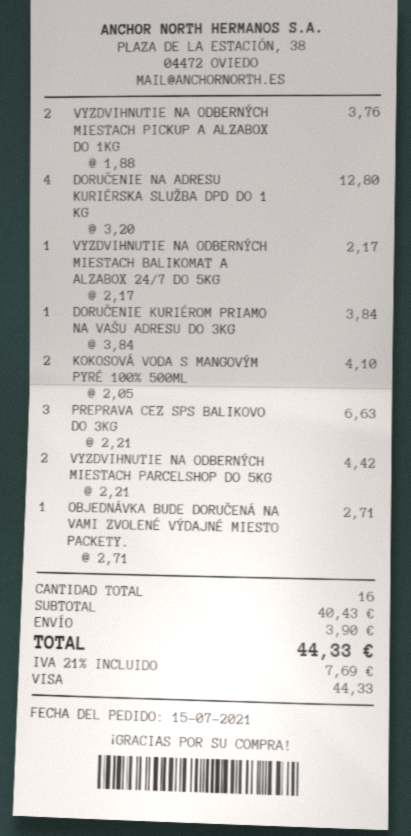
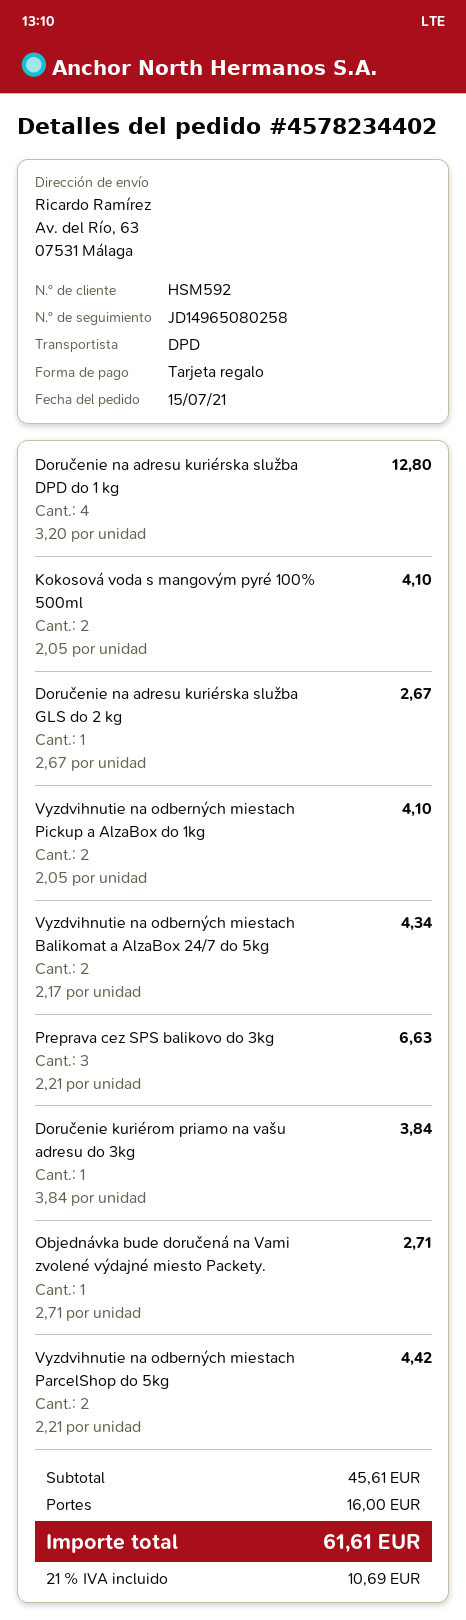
payment method: Visa -> gift card
VYZDVIHNUTIE NA ODBERNÝCH MIESTACH PICKUP A ALZABOX DO 1KG: 2 x 1.88 = 3.76 -> 2 x 2.05 = 4.10
VYZDVIHNUTIE NA ODBERNÝCH MIESTACH BALIKOMAT A ALZABOX 24/7 DO 5KG: 1 x 2.17 = 2.17 -> 2 x 2.17 = 4.34
Doručenie na adresu kuriérska služba GLS do 2 kg: none -> 1 x 2.67 = 2.67
subtotal: 40.43 -> 45.61
shipping: 3.90 -> 16.00
tax: 21% = 7.69 -> 21% = 10.69
total: 44.33 -> 61.61

